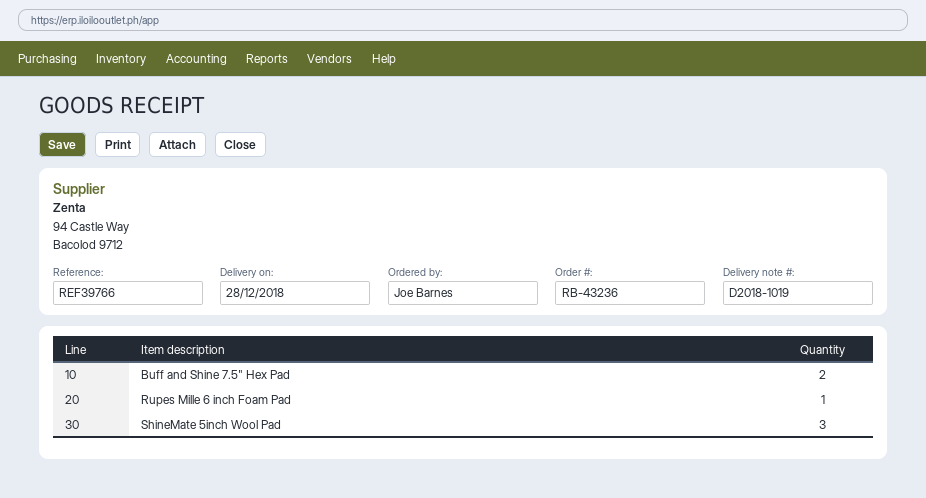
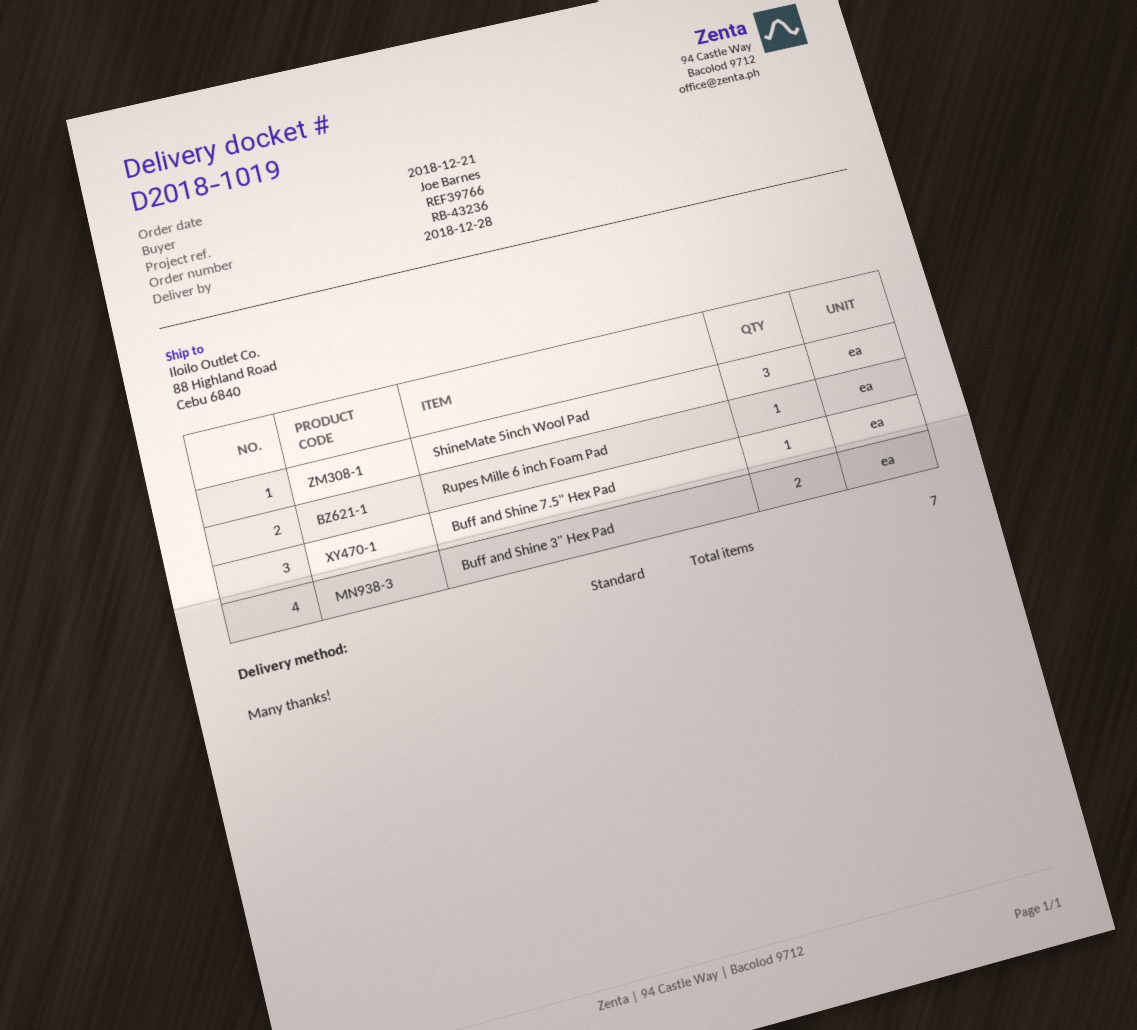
Buff and Shine 7.5" Hex Pad: 2 -> 1
Buff and Shine 3" Hex Pad: none -> 2

